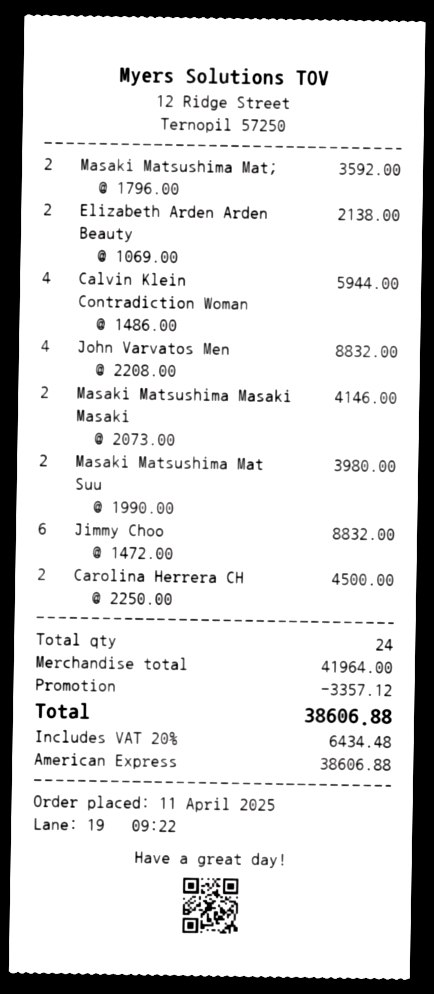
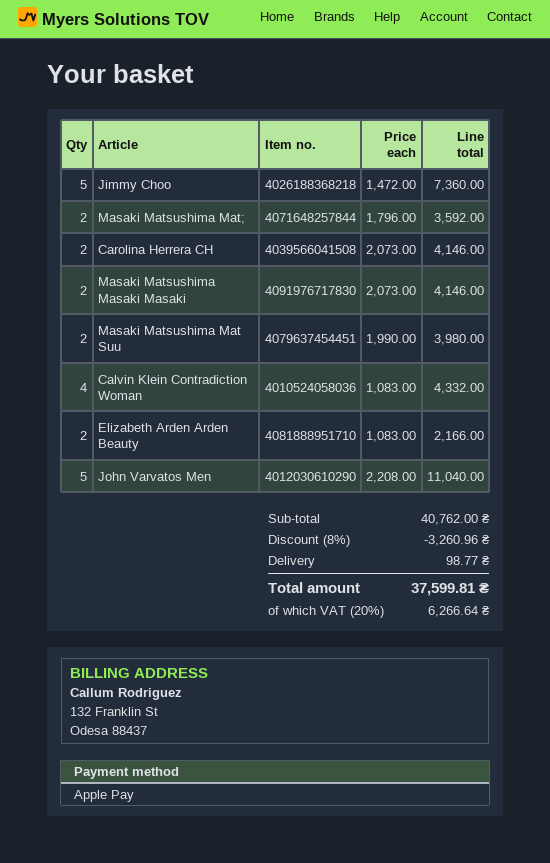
payment method: American Express -> Apple Pay
Elizabeth Arden Arden Beauty: 2 x 1069.00 = 2138.00 -> 2 x 1083.00 = 2166.00
Calvin Klein Contradiction Woman: 4 x 1486.00 = 5944.00 -> 4 x 1083.00 = 4332.00
John Varvatos Men: 4 x 2208.00 = 8832.00 -> 5 x 2208.00 = 11040.00
Jimmy Choo: 6 x 1472.00 = 8832.00 -> 5 x 1472.00 = 7360.00
Carolina Herrera CH: 2 x 2250.00 = 4500.00 -> 2 x 2073.00 = 4146.00
subtotal: 41964.00 -> 40762.00
discount: 3357.12 -> 3260.96
shipping: none -> 98.77
tax: 20% = 6434.48 -> 20% = 6266.64
total: 38606.88 -> 37599.81

